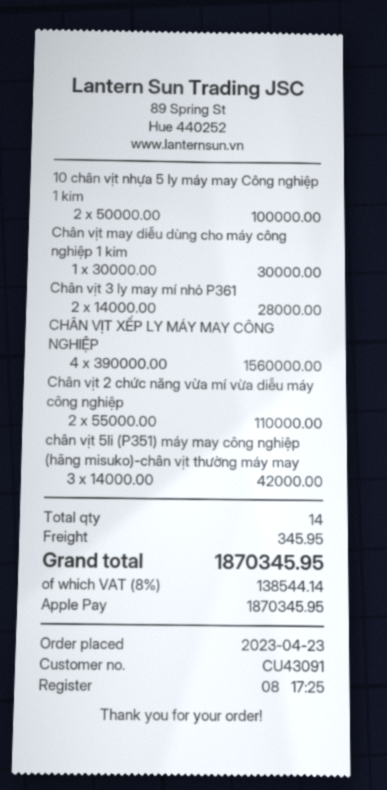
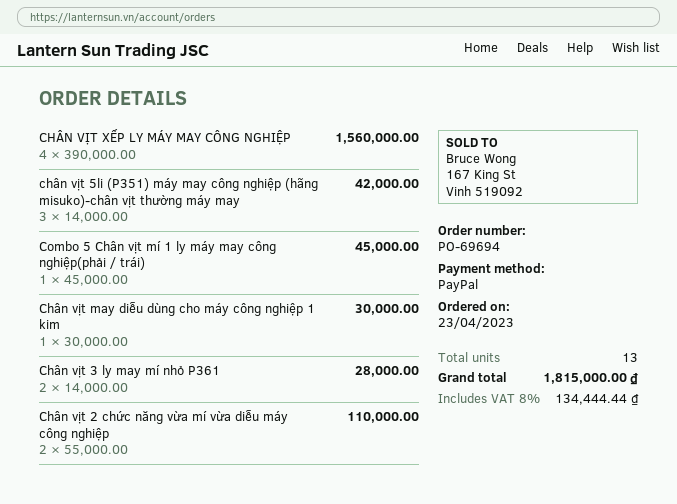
payment method: Apple Pay -> PayPal
10 chân vịt nhựa 5 ly máy may Công nghiệp 1 kim: 2 x 50000.00 = 100000.00 -> none
Combo 5 Chân vịt mí 1 ly máy may công nghiệp(phải / trái): none -> 1 x 45000.00 = 45000.00
total quantity: 14 -> 13
shipping: 345.95 -> none
tax: 8% = 138544.14 -> 8% = 134444.44
total: 1870345.95 -> 1815000.00

